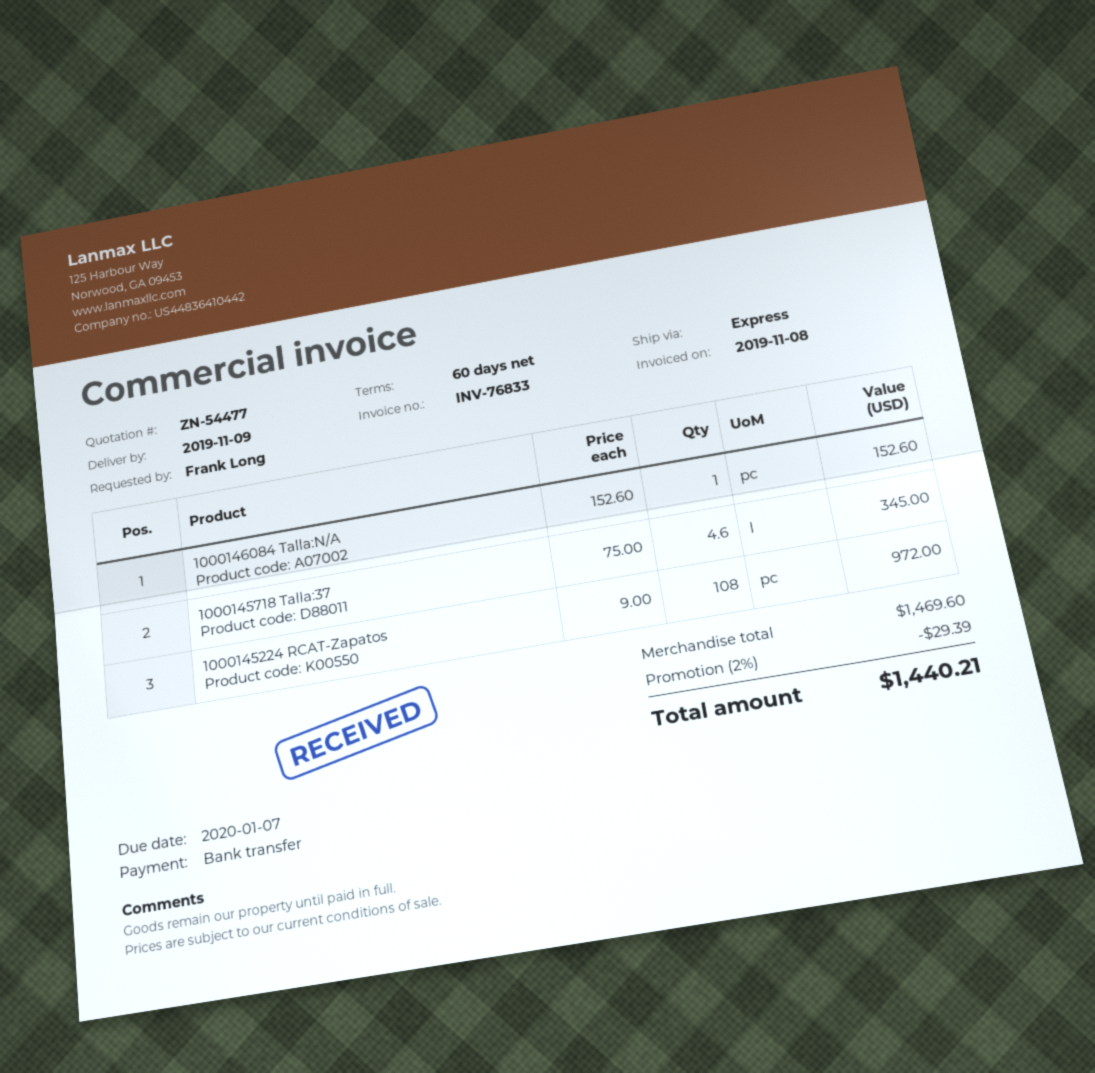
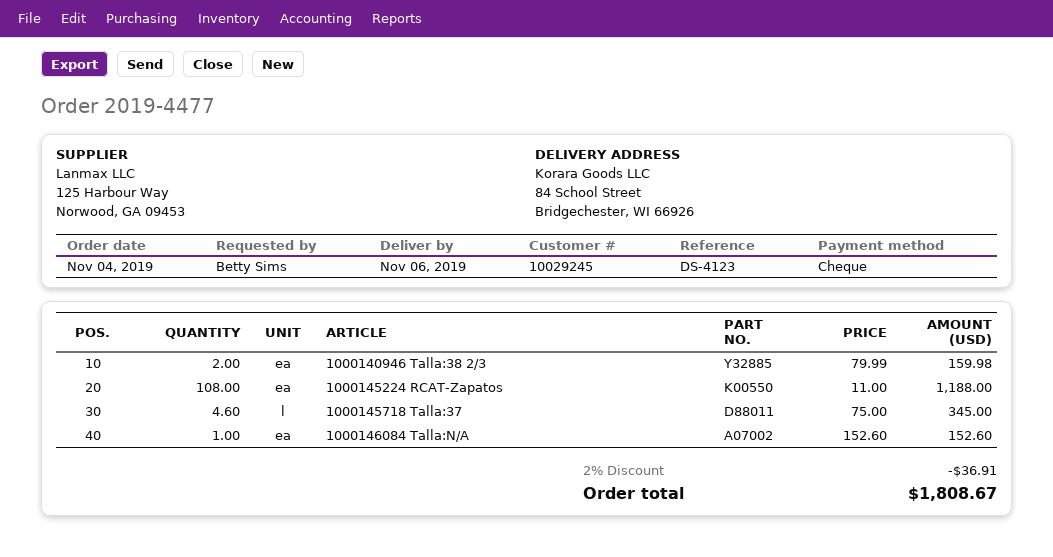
delivery date: 2019-11-09 -> 2019-11-06
ordered by: Frank Long -> Betty Sims
payment method: bank transfer -> cheque
1000145224 RCAT-Zapatos: 108 x 9.00 = 972.00 -> 108 x 11.00 = 1188.00
1000140946 Talla:38 2/3: none -> 2 x 79.99 = 159.98
discount: 2% = 29.39 -> 2% = 36.91
total: 1440.21 -> 1808.67

